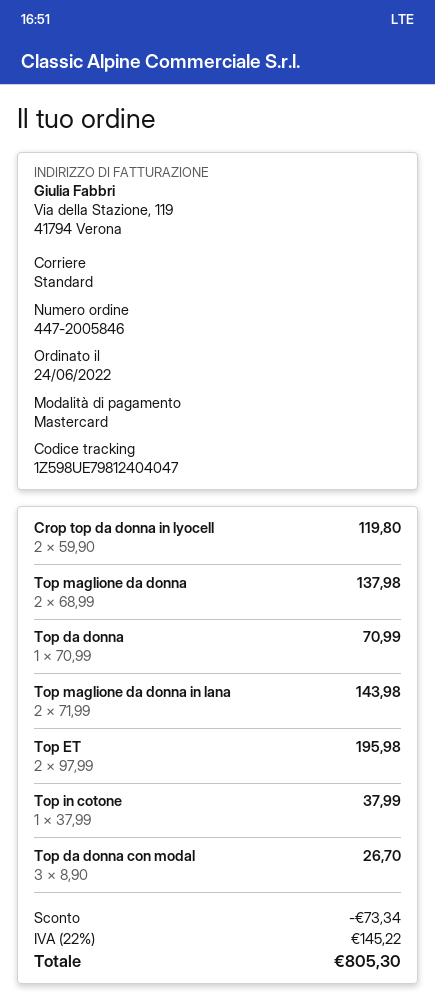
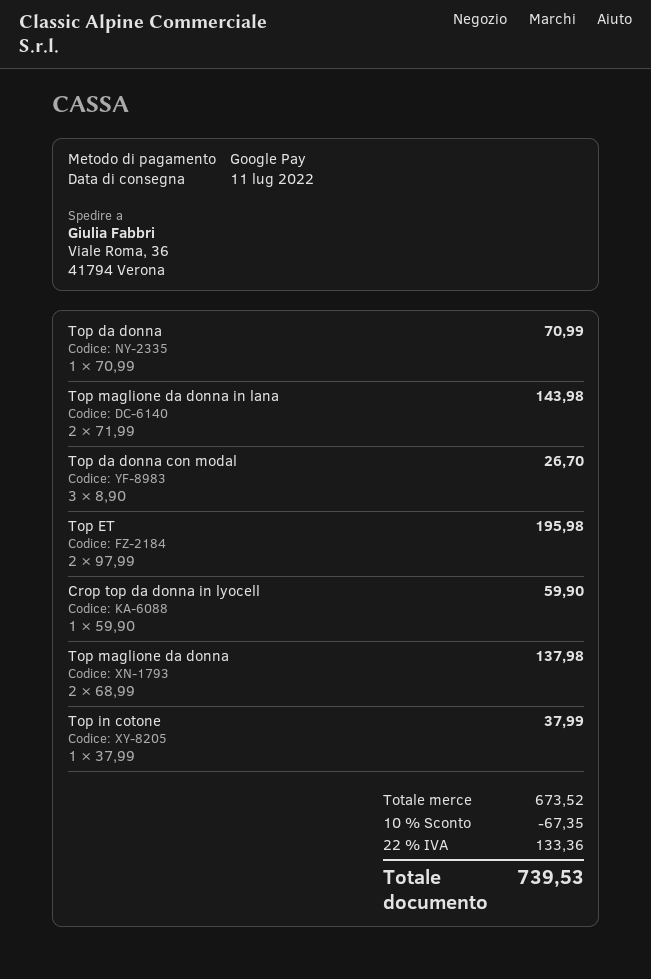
payment method: Mastercard -> Google Pay
Crop top da donna in lyocell: 2 x 59.90 = 119.80 -> 1 x 59.90 = 59.90
discount: 73.34 -> 67.35
tax: 22% = 145.22 -> 22% = 133.36
total: 805.30 -> 739.53

